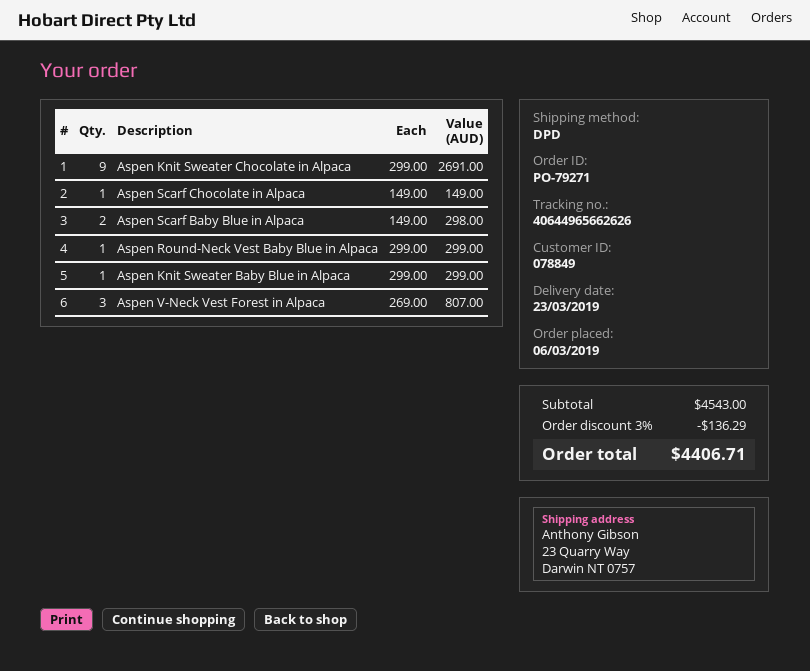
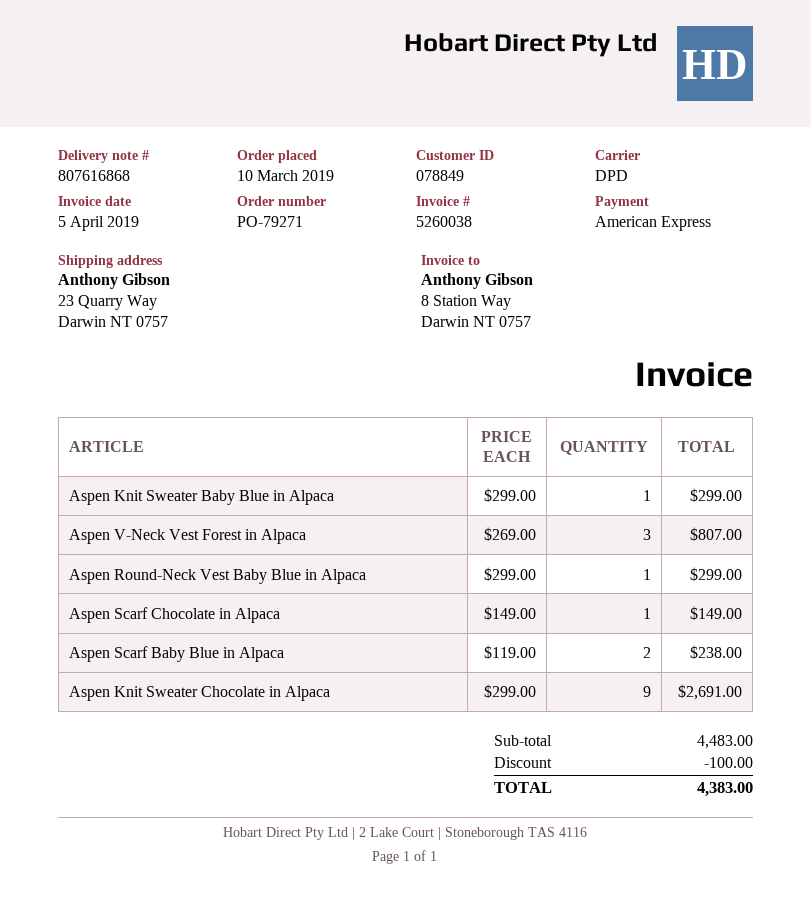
order date: 2019-03-06 -> 2019-03-10
Aspen Scarf Baby Blue in Alpaca: 2 x 149.00 = 298.00 -> 2 x 119.00 = 238.00
subtotal: 4543.00 -> 4483.00
discount: 136.29 -> 100.00
total: 4406.71 -> 4383.00

